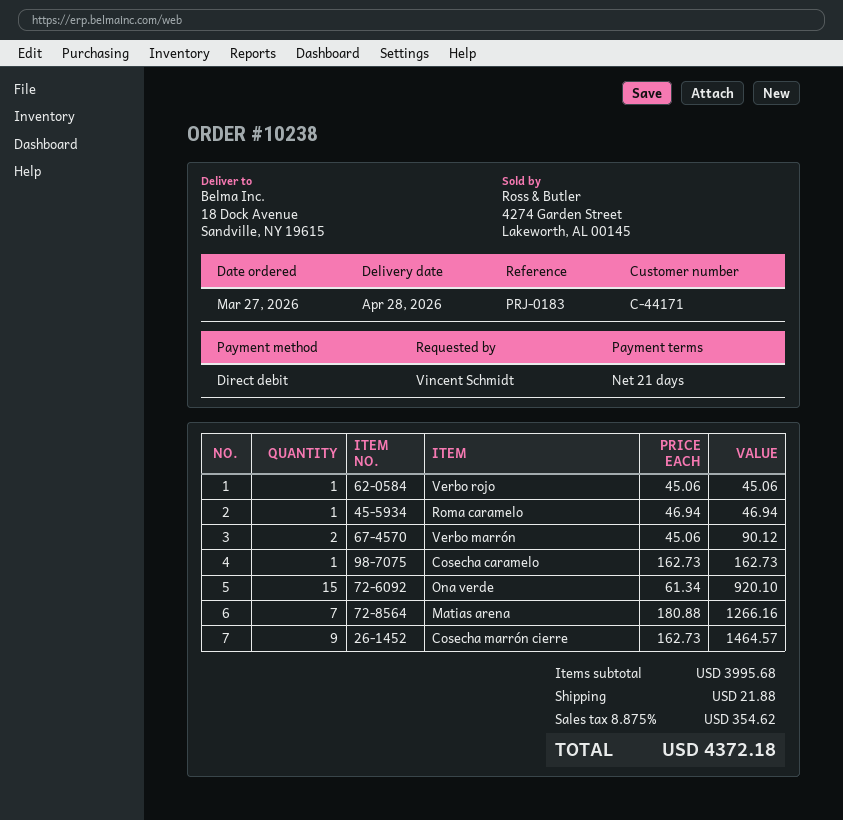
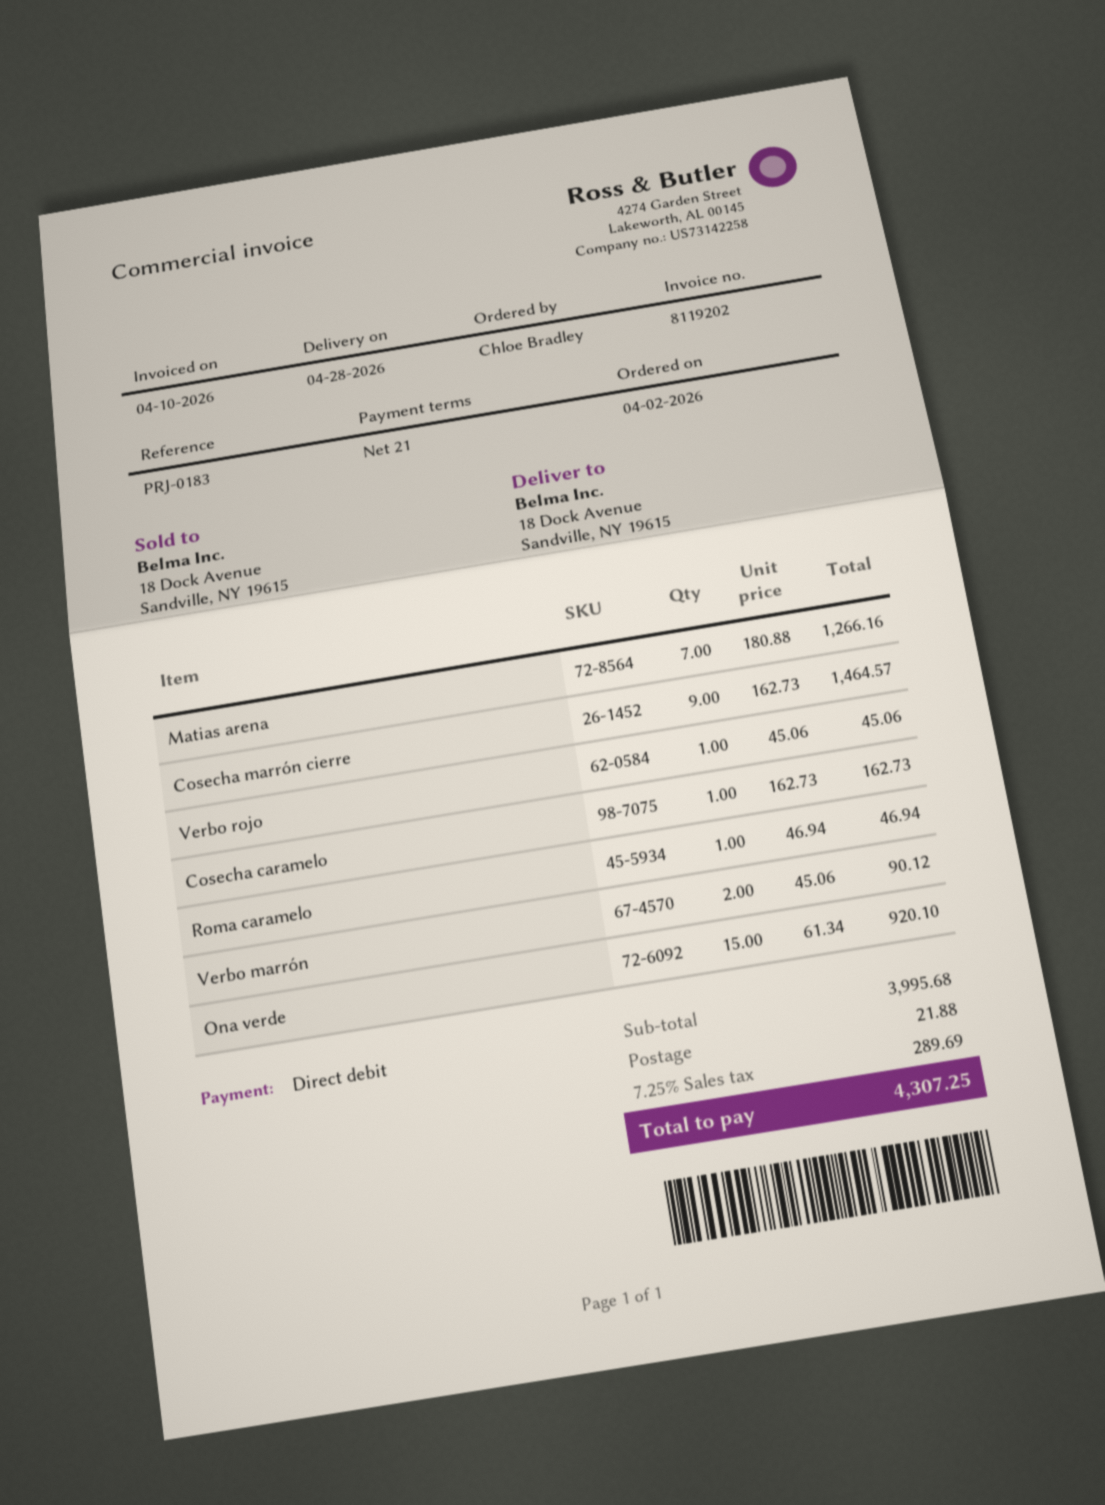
order date: 2026-03-27 -> 2026-04-02
ordered by: Vincent Schmidt -> Chloe Bradley
tax: 8.875% = 354.62 -> 7.25% = 289.69
total: 4372.18 -> 4307.25

